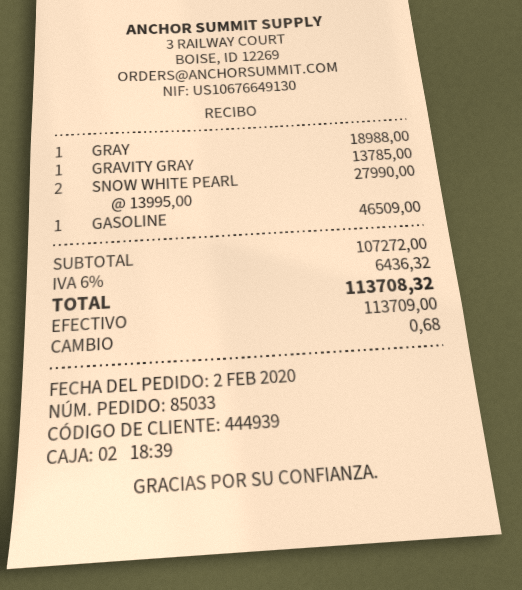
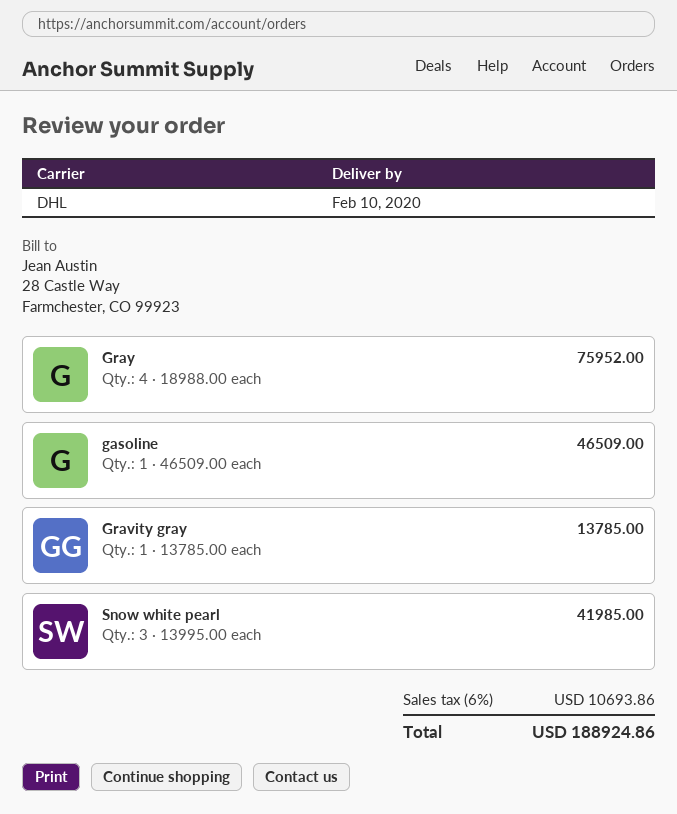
GRAY: 1 x 18988.00 = 18988.00 -> 4 x 18988.00 = 75952.00
SNOW WHITE PEARL: 2 x 13995.00 = 27990.00 -> 3 x 13995.00 = 41985.00
tax: 6% = 6436.32 -> 6% = 10693.86
total: 113708.32 -> 188924.86

